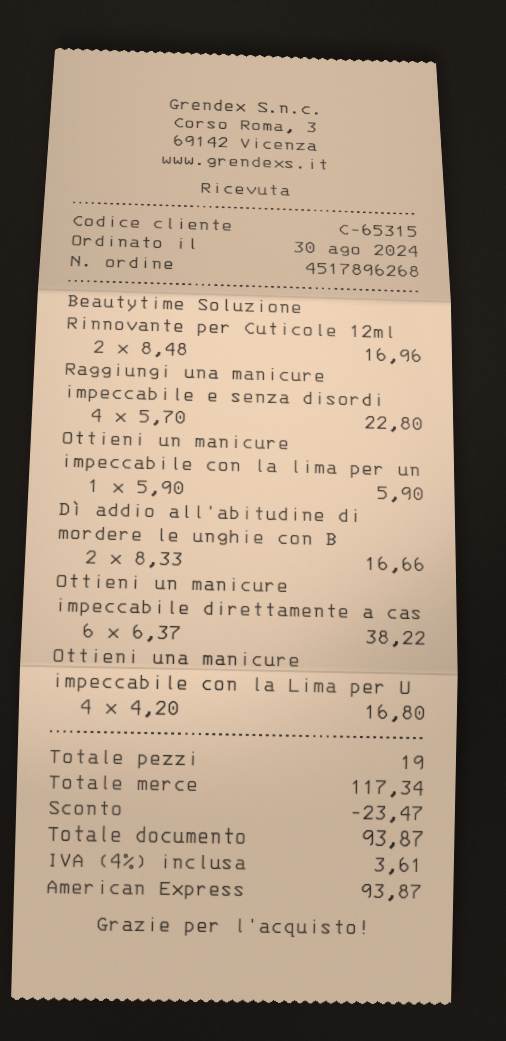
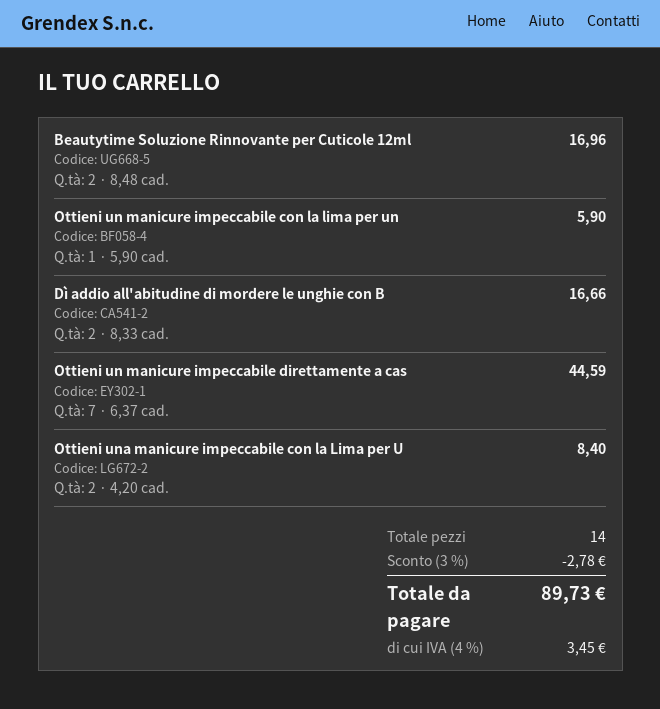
Raggiungi una manicure impeccabile e senza disordi: 4 x 5.70 = 22.80 -> none
Ottieni un manicure impeccabile direttamente a cas: 6 x 6.37 = 38.22 -> 7 x 6.37 = 44.59
Ottieni una manicure impeccabile con la Lima per U: 4 x 4.20 = 16.80 -> 2 x 4.20 = 8.40
total quantity: 19 -> 14
discount: 23.47 -> 2.78
tax: 4% = 3.61 -> 4% = 3.45
total: 93.87 -> 89.73

